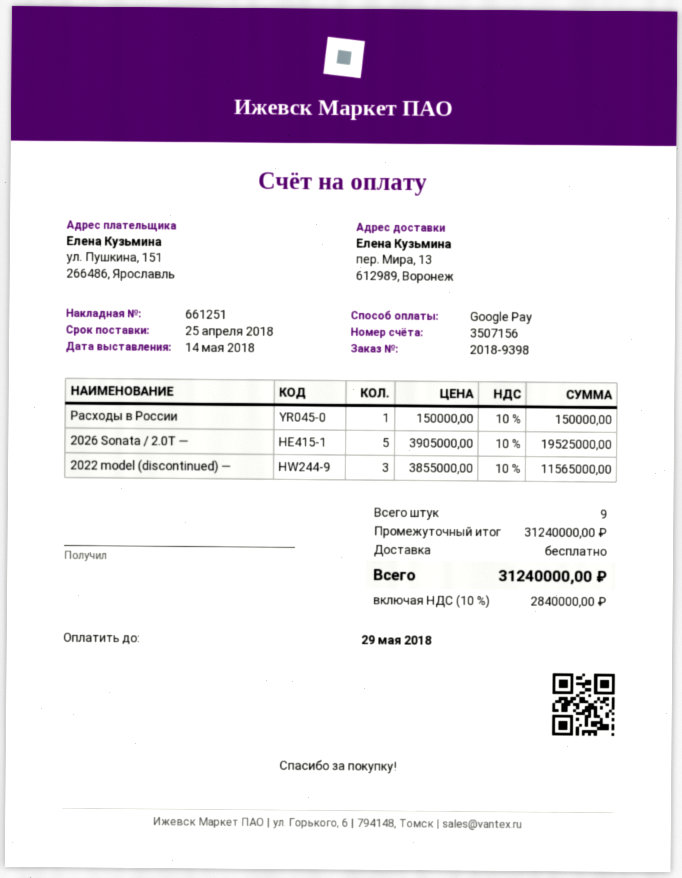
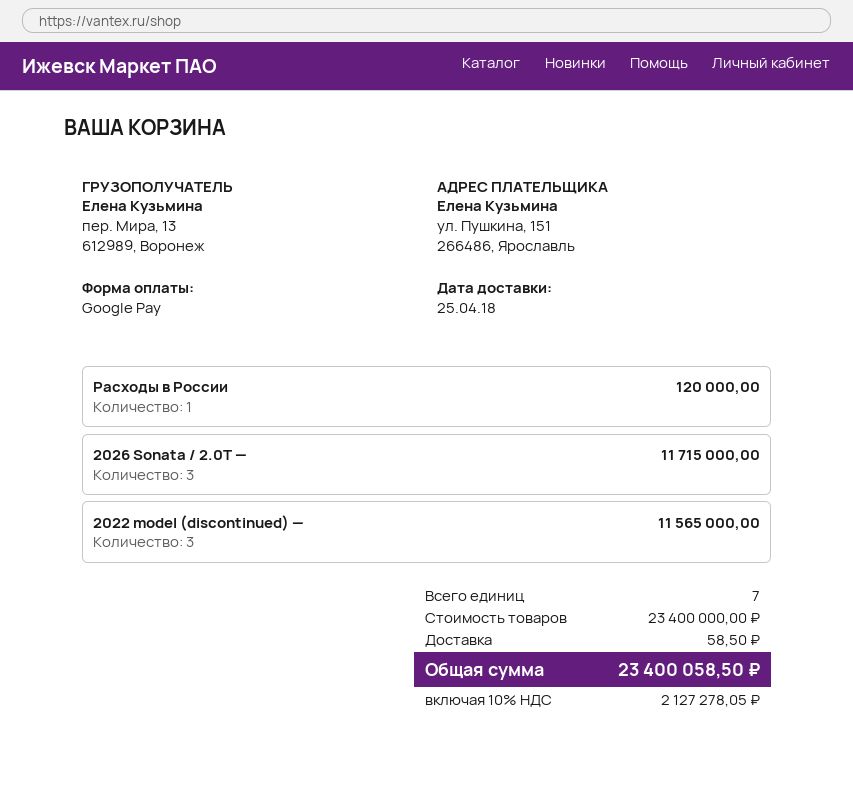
Расходы в России: 1 for 150000.00 -> 1 for 120000.00
2026 Sonata / 2.0T —: 5 for 19525000.00 -> 3 for 11715000.00
total quantity: 9 -> 7
subtotal: 31240000.00 -> 23400000.00
shipping: 0.00 -> 58.50
tax: 10% = 2840000.00 -> 10% = 2127278.05
total: 31240000.00 -> 23400058.50

